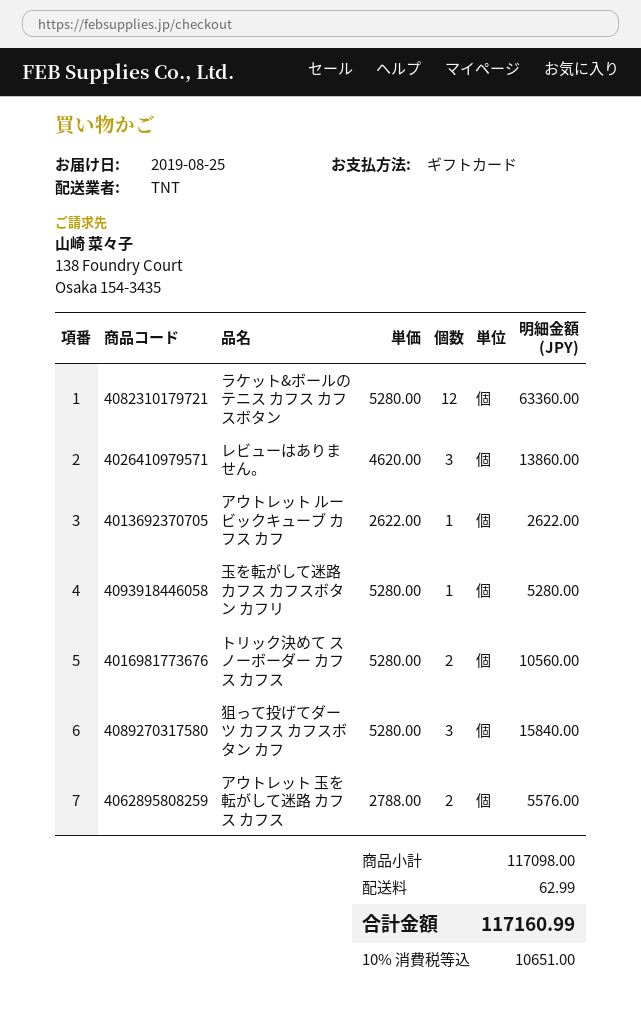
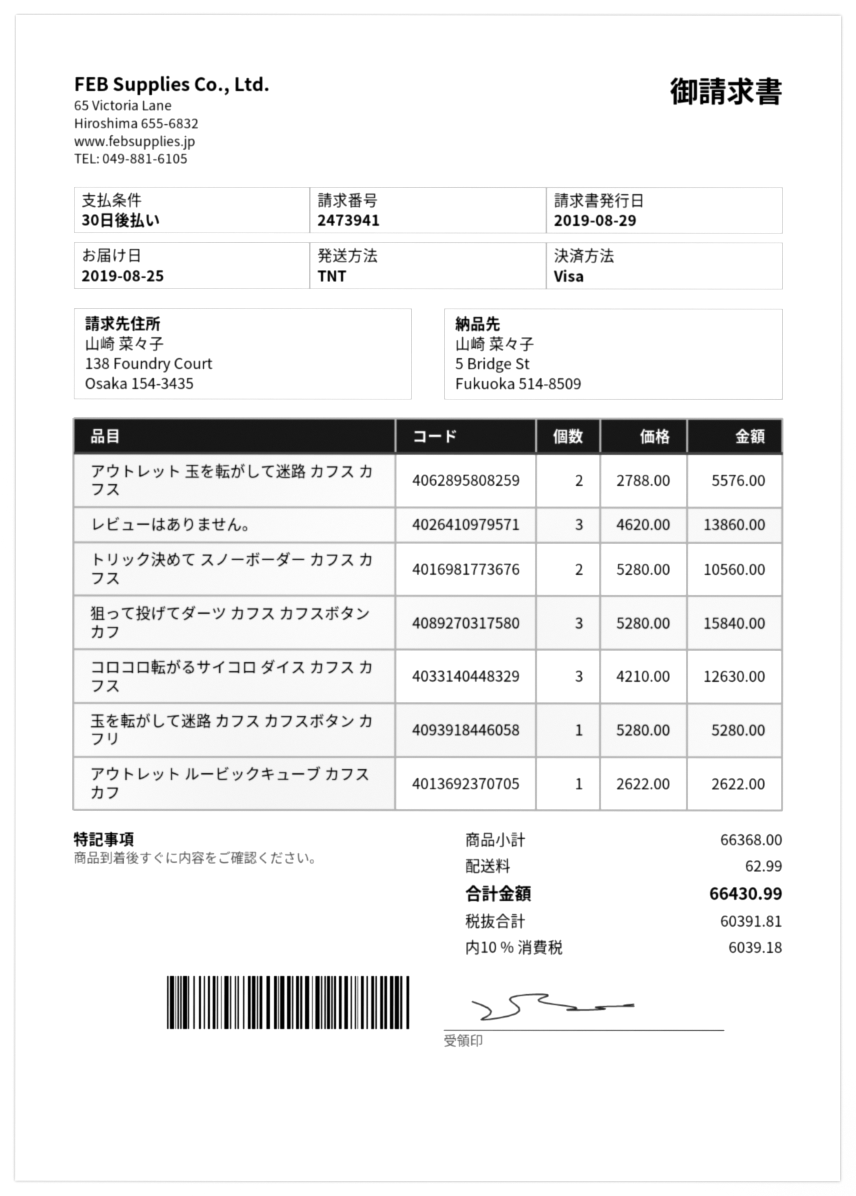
payment method: gift card -> Visa
ラケット&ボールのテニス カフス カフスボタン: 12 x 5280.00 = 63360.00 -> none
コロコロ転がるサイコロ ダイス カフス カフス: none -> 3 x 4210.00 = 12630.00
subtotal: 117098.00 -> 66368.00
tax: 10% = 10651.00 -> 10% = 6039.18
total: 117160.99 -> 66430.99

